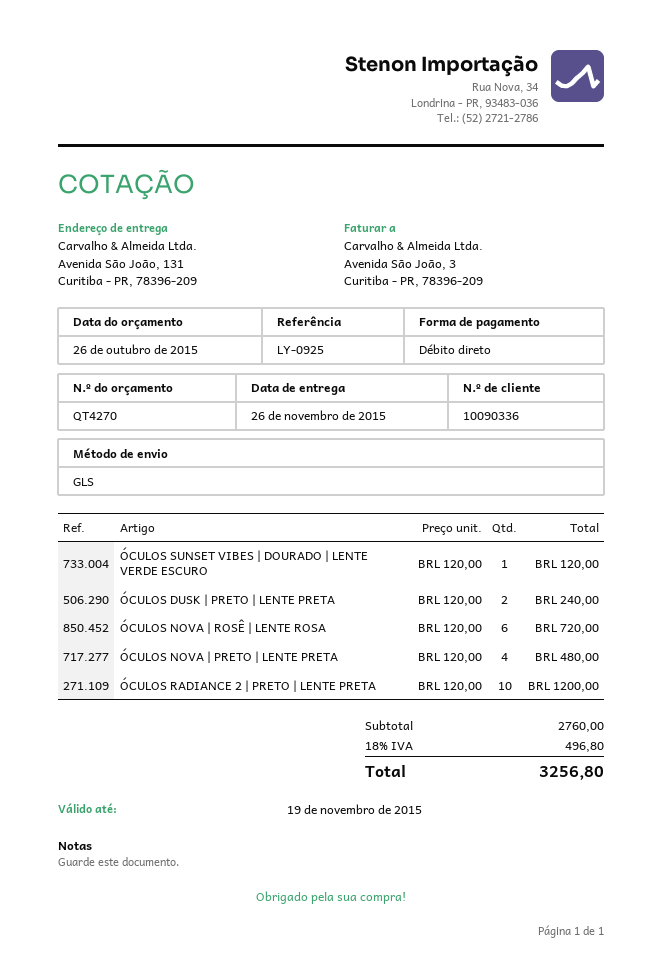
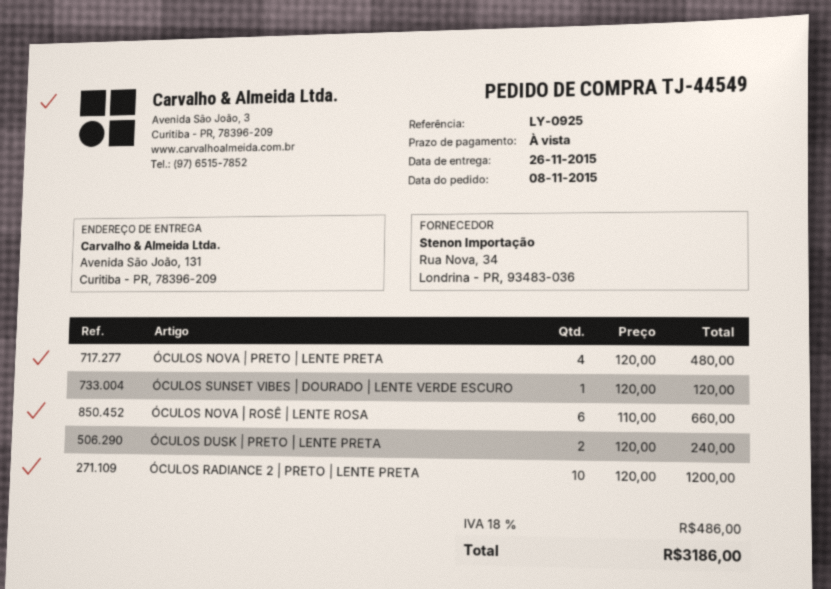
ÓCULOS NOVA | ROSÊ | LENTE ROSA: 6 x 120.00 = 720.00 -> 6 x 110.00 = 660.00
tax: 18% = 496.80 -> 18% = 486.00
total: 3256.80 -> 3186.00

